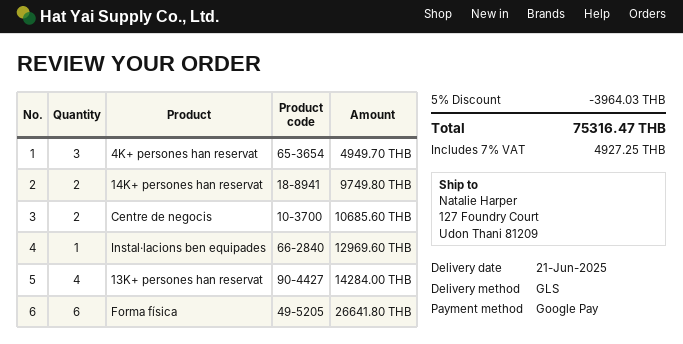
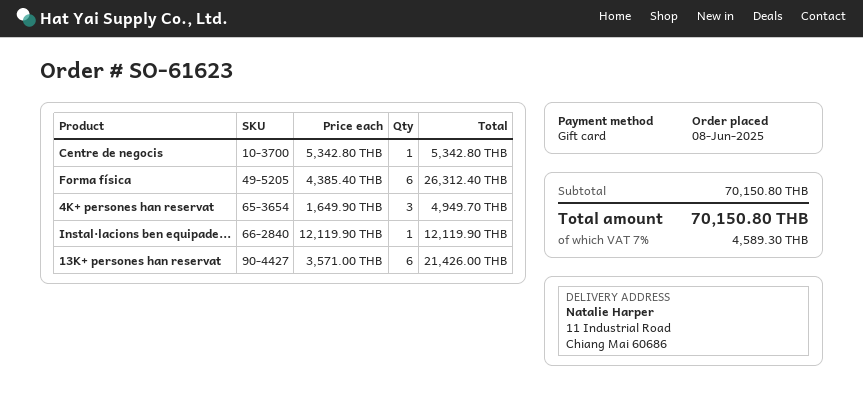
payment method: Google Pay -> gift card
ship to: 127 Foundry Court, Udon Thani 81209 -> 11 Industrial Road, Chiang Mai 60686
14K+ persones han reservat: 2 for 9749.80 -> none
Centre de negocis: 2 for 10685.60 -> 1 for 5342.80
Instal·lacions ben equipades: 1 for 12969.60 -> 1 for 12119.90
13K+ persones han reservat: 4 for 14284.00 -> 6 for 21426.00
Forma física: 6 for 26641.80 -> 6 for 26312.40
discount: 5% = 3964.03 -> none
tax: 7% = 4927.25 -> 7% = 4589.30
total: 75316.47 -> 70150.80

